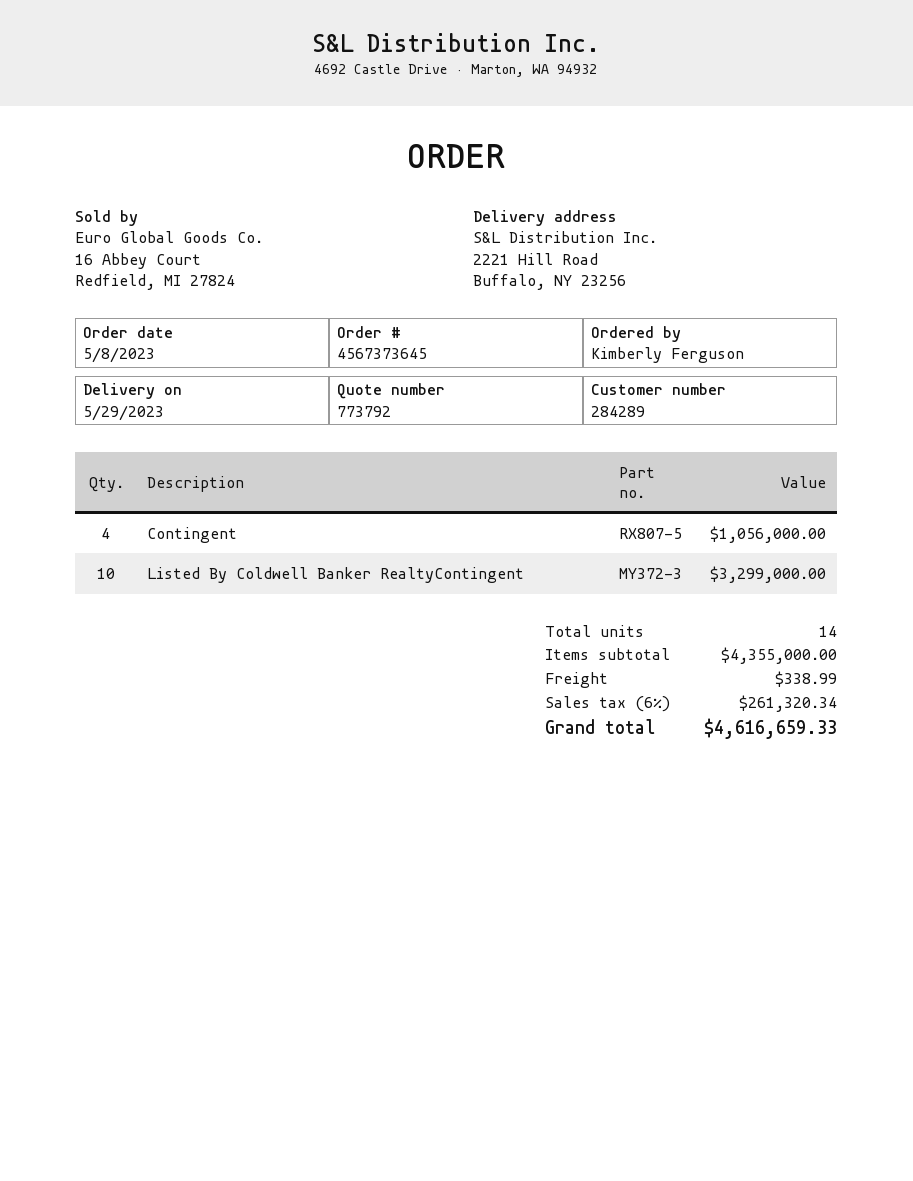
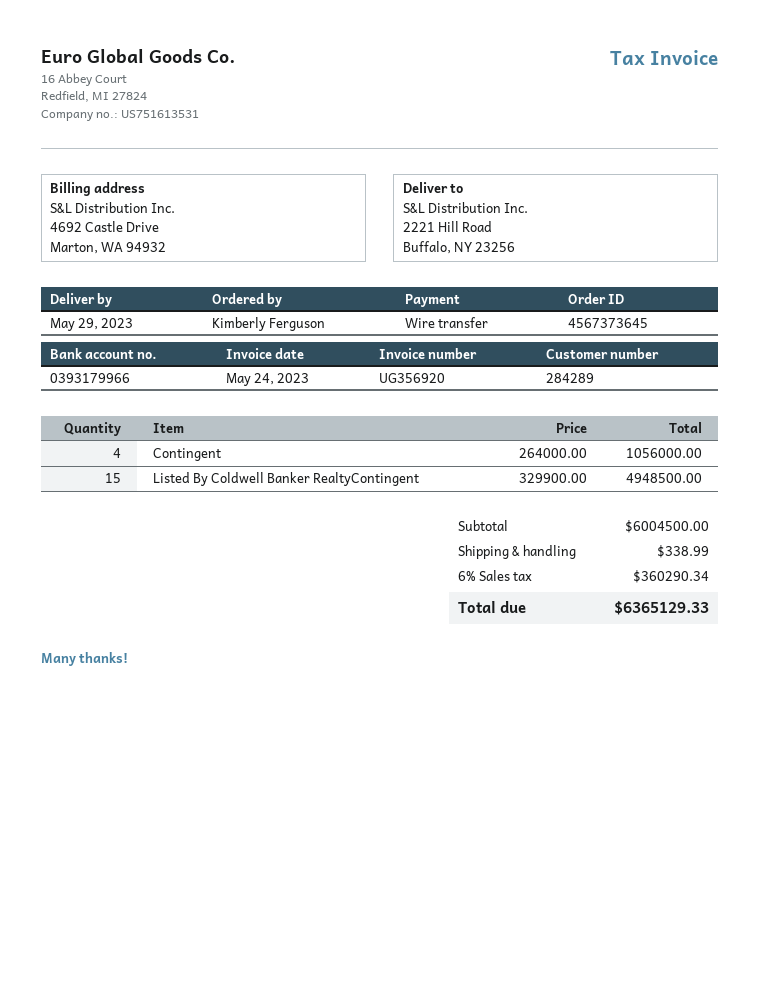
Listed By Coldwell Banker RealtyContingent: 10 for 3299000.00 -> 15 for 4948500.00
subtotal: 4355000.00 -> 6004500.00
tax: 6% = 261320.34 -> 6% = 360290.34
total: 4616659.33 -> 6365129.33

